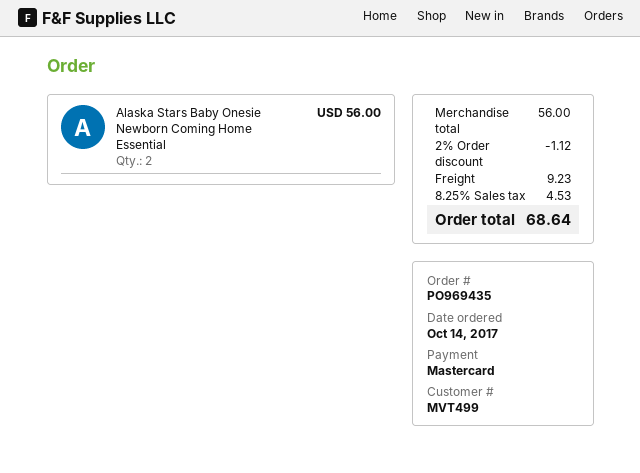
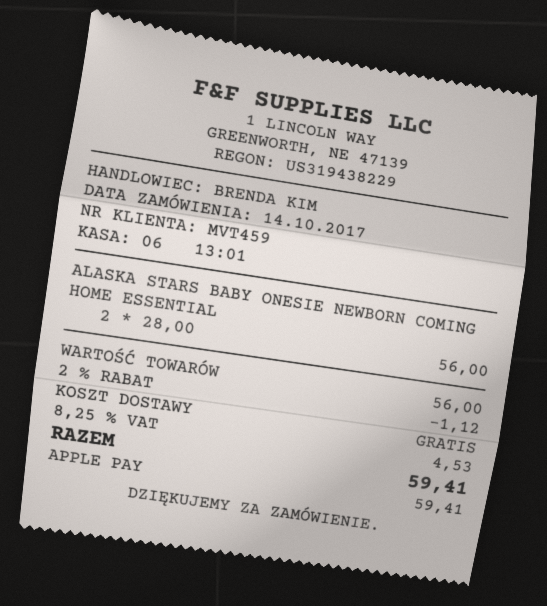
customer number: MVT499 -> MVT459
payment method: Mastercard -> Apple Pay
shipping: 9.23 -> 0.00
total: 68.64 -> 59.41

